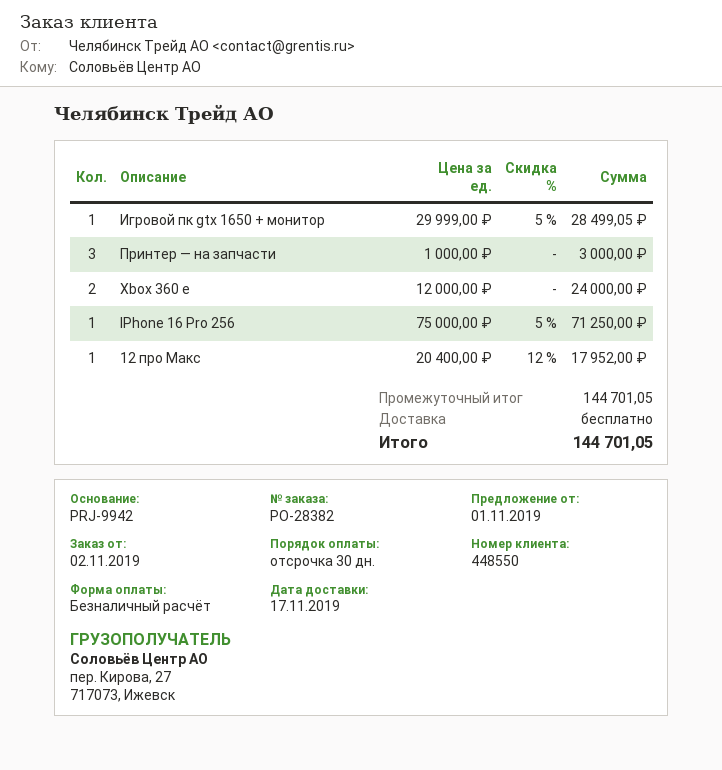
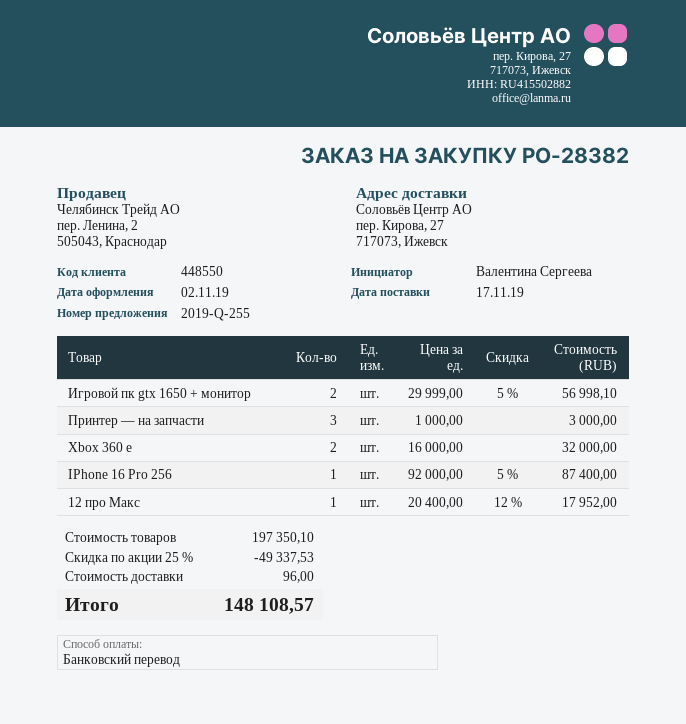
Игровой пк gtx 1650 + монитор: 1 x 29999.00 - 5% = 28499.05 -> 2 x 29999.00 - 5% = 56998.10
Xbox 360 e: 2 x 12000.00 = 24000.00 -> 2 x 16000.00 = 32000.00
IPhone 16 Pro 256: 1 x 75000.00 - 5% = 71250.00 -> 1 x 92000.00 - 5% = 87400.00
subtotal: 144701.05 -> 197350.10
discount: none -> 25% = 49337.53
shipping: 0.00 -> 96.00
total: 144701.05 -> 148108.57

